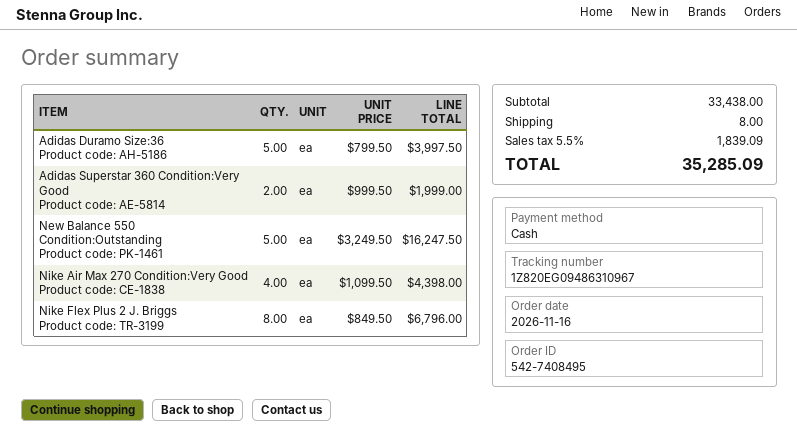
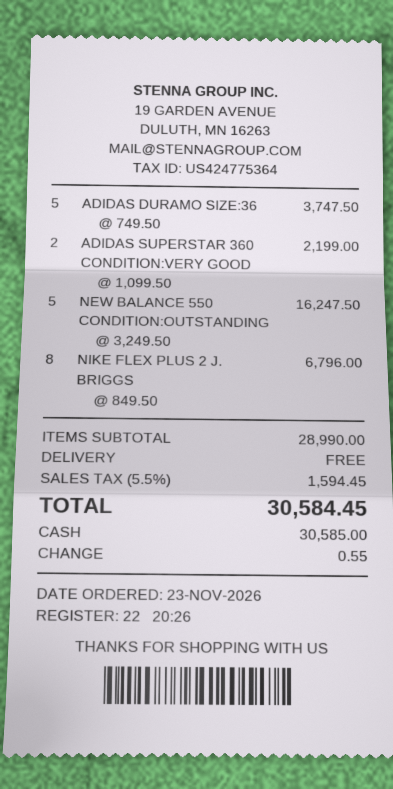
order date: 2026-11-16 -> 2026-11-23
Adidas Duramo Size:36: 5 x 799.50 = 3997.50 -> 5 x 749.50 = 3747.50
Adidas Superstar 360 Condition:Very Good: 2 x 999.50 = 1999.00 -> 2 x 1099.50 = 2199.00
Nike Air Max 270 Condition:Very Good: 4 x 1099.50 = 4398.00 -> none
subtotal: 33438.00 -> 28990.00
shipping: 8.00 -> 0.00
tax: 5.5% = 1839.09 -> 5.5% = 1594.45
total: 35285.09 -> 30584.45

